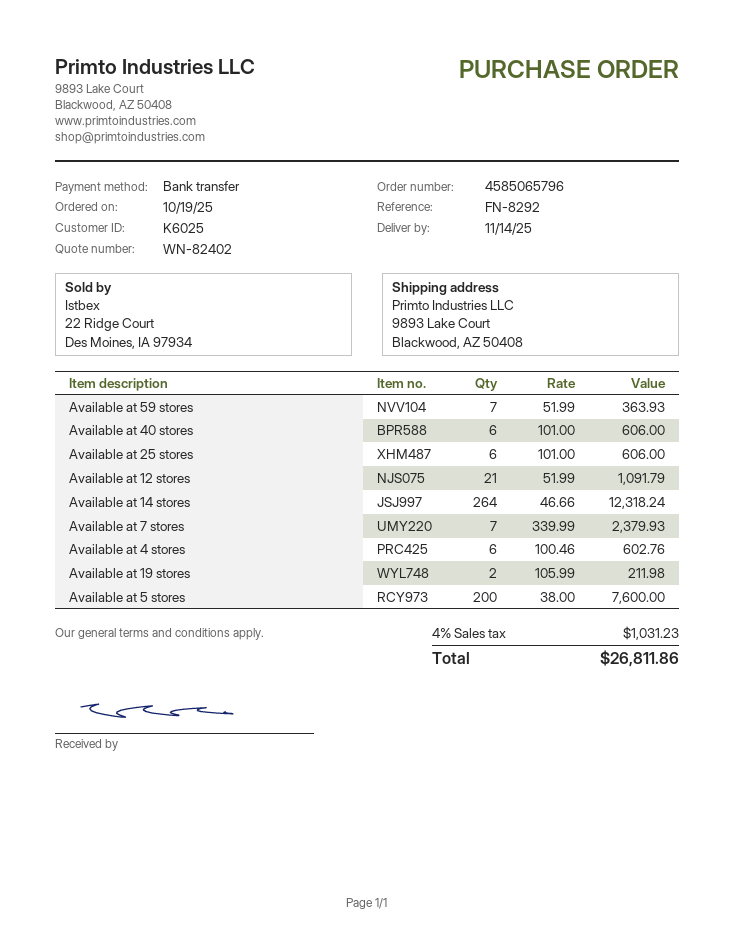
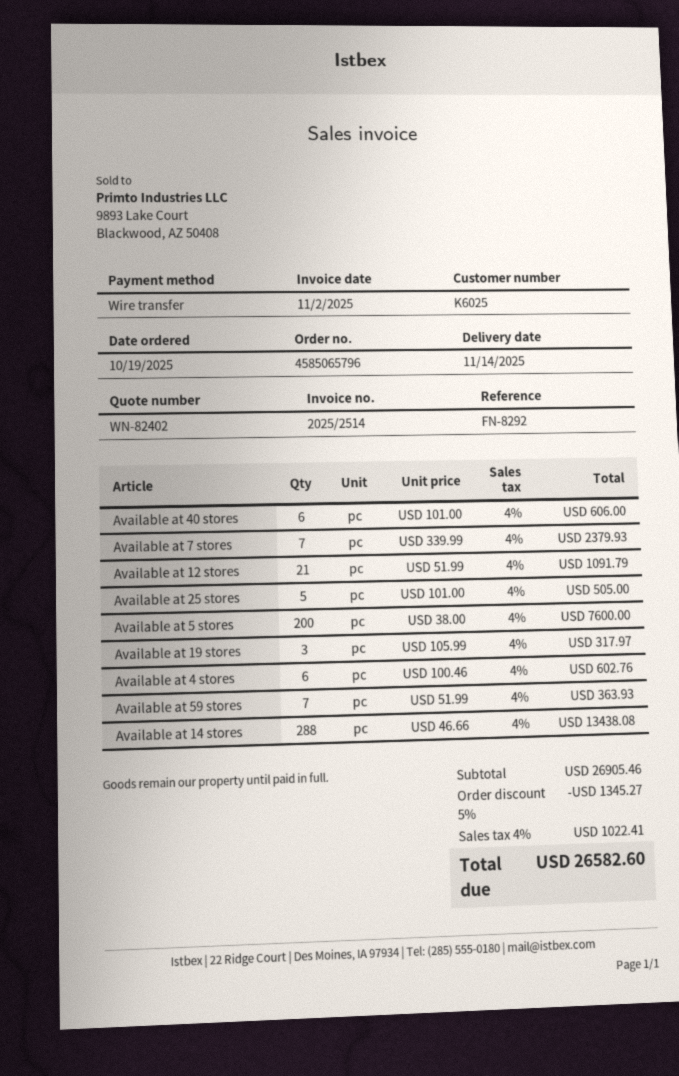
Available at 25 stores: 6 x 101.00 = 606.00 -> 5 x 101.00 = 505.00
Available at 14 stores: 264 x 46.66 = 12318.24 -> 288 x 46.66 = 13438.08
Available at 19 stores: 2 x 105.99 = 211.98 -> 3 x 105.99 = 317.97
discount: none -> 5% = 1345.27
tax: 4% = 1031.23 -> 4% = 1022.41
total: 26811.86 -> 26582.60

